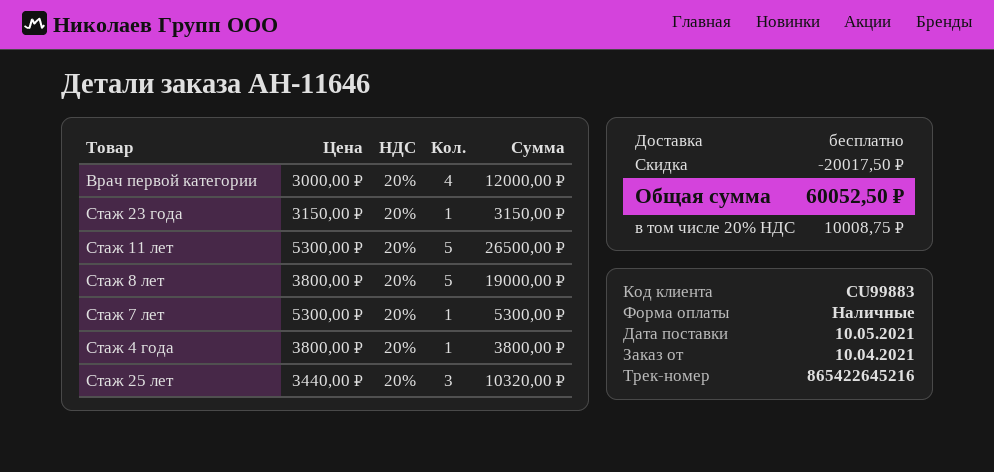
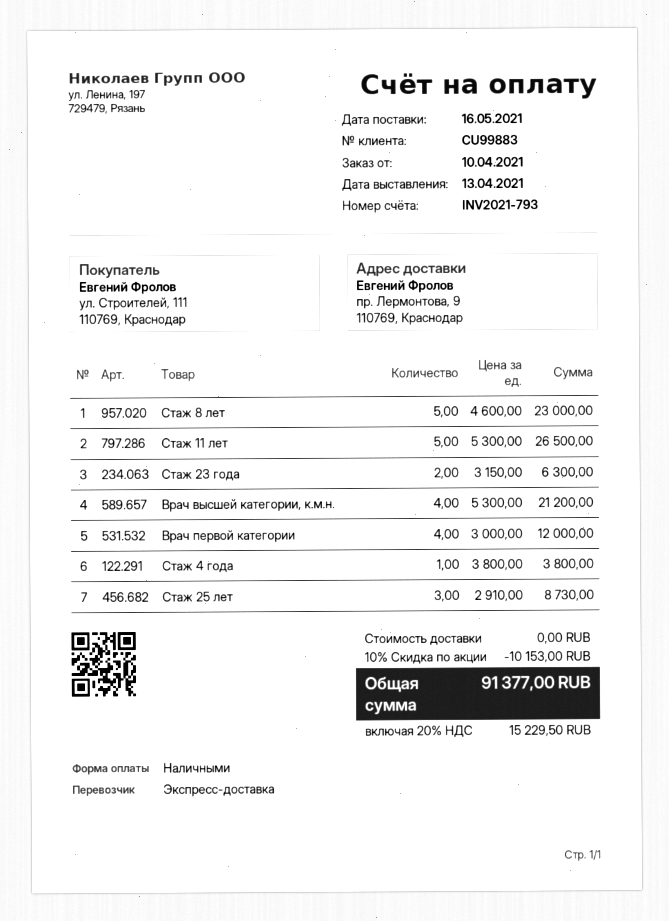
delivery date: 2021-05-10 -> 2021-05-16
Стаж 23 года: 1 x 3150.00 = 3150.00 -> 2 x 3150.00 = 6300.00
Стаж 8 лет: 5 x 3800.00 = 19000.00 -> 5 x 4600.00 = 23000.00
Стаж 7 лет: 1 x 5300.00 = 5300.00 -> none
Стаж 25 лет: 3 x 3440.00 = 10320.00 -> 3 x 2910.00 = 8730.00
Врач высшей категории, к.м.н.: none -> 4 x 5300.00 = 21200.00
discount: 20017.50 -> 10153.00
tax: 20% = 10008.75 -> 20% = 15229.50
total: 60052.50 -> 91377.00

